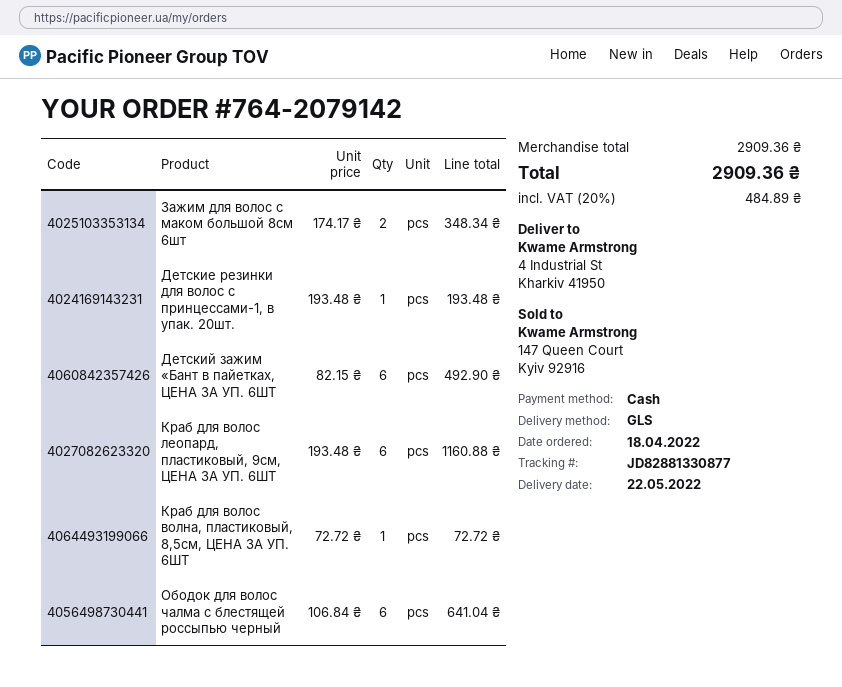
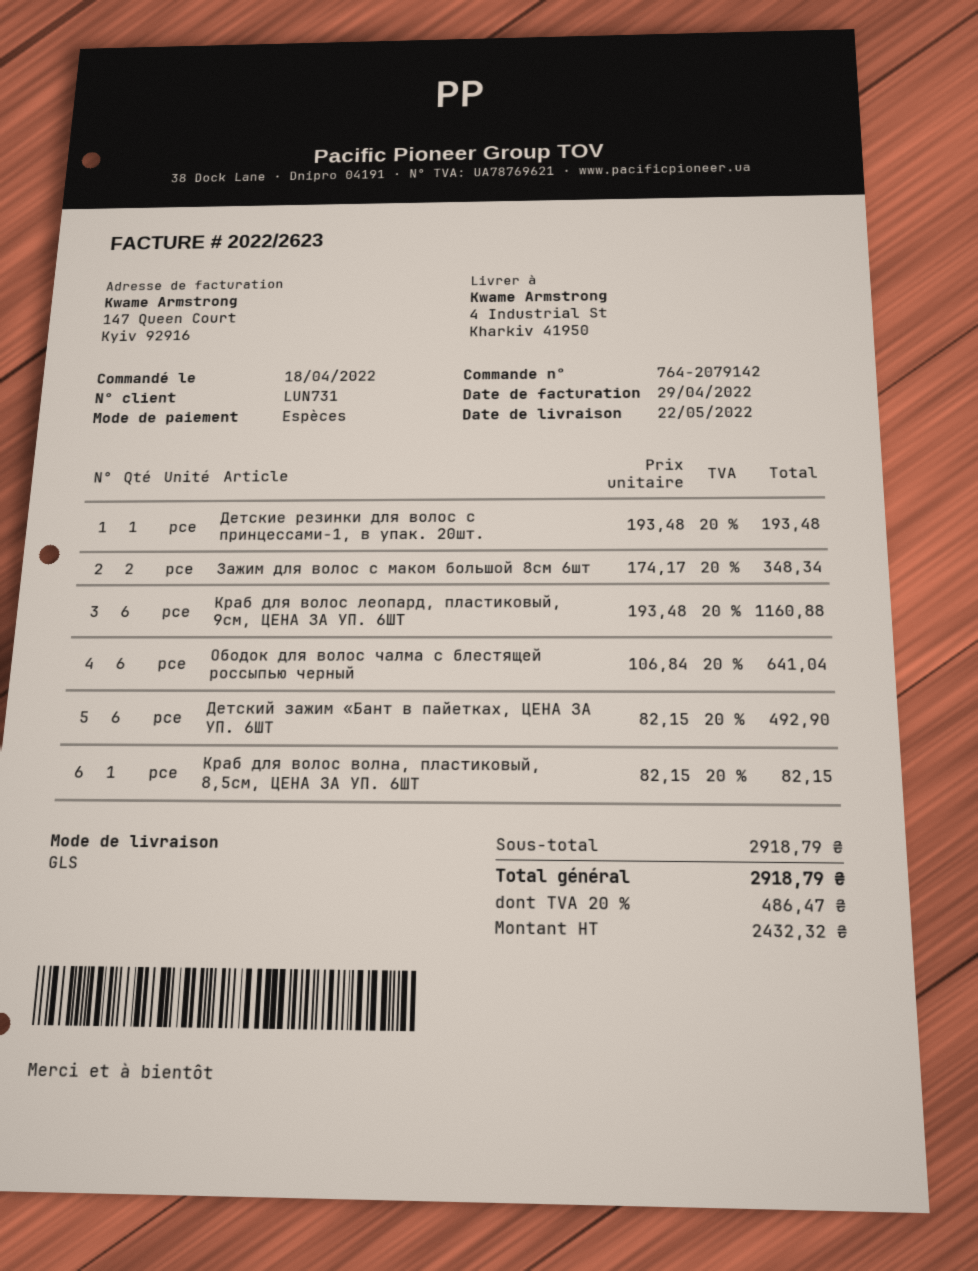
Краб для волос волна, пластиковый, 8,5см, ЦЕНА ЗА УП. 6ШТ: 1 x 72.72 = 72.72 -> 1 x 82.15 = 82.15
subtotal: 2909.36 -> 2918.79
tax: 20% = 484.89 -> 20% = 486.47
total: 2909.36 -> 2918.79

